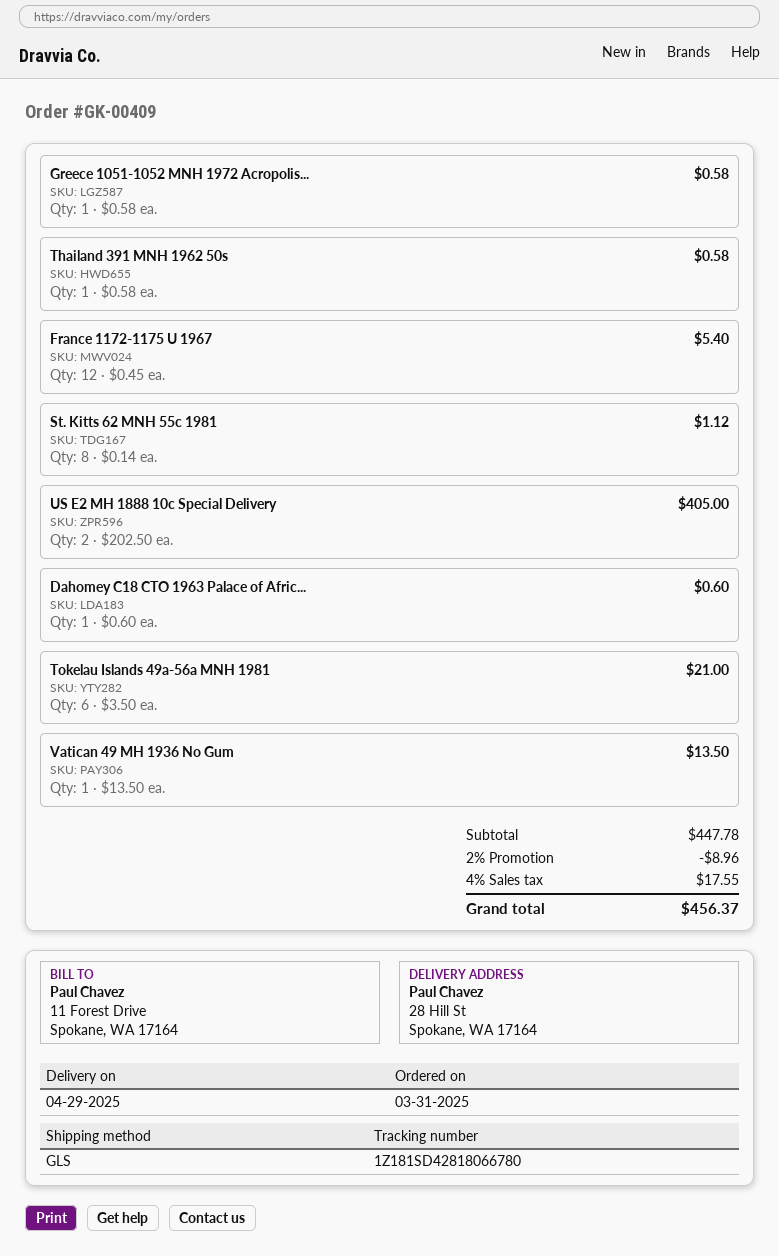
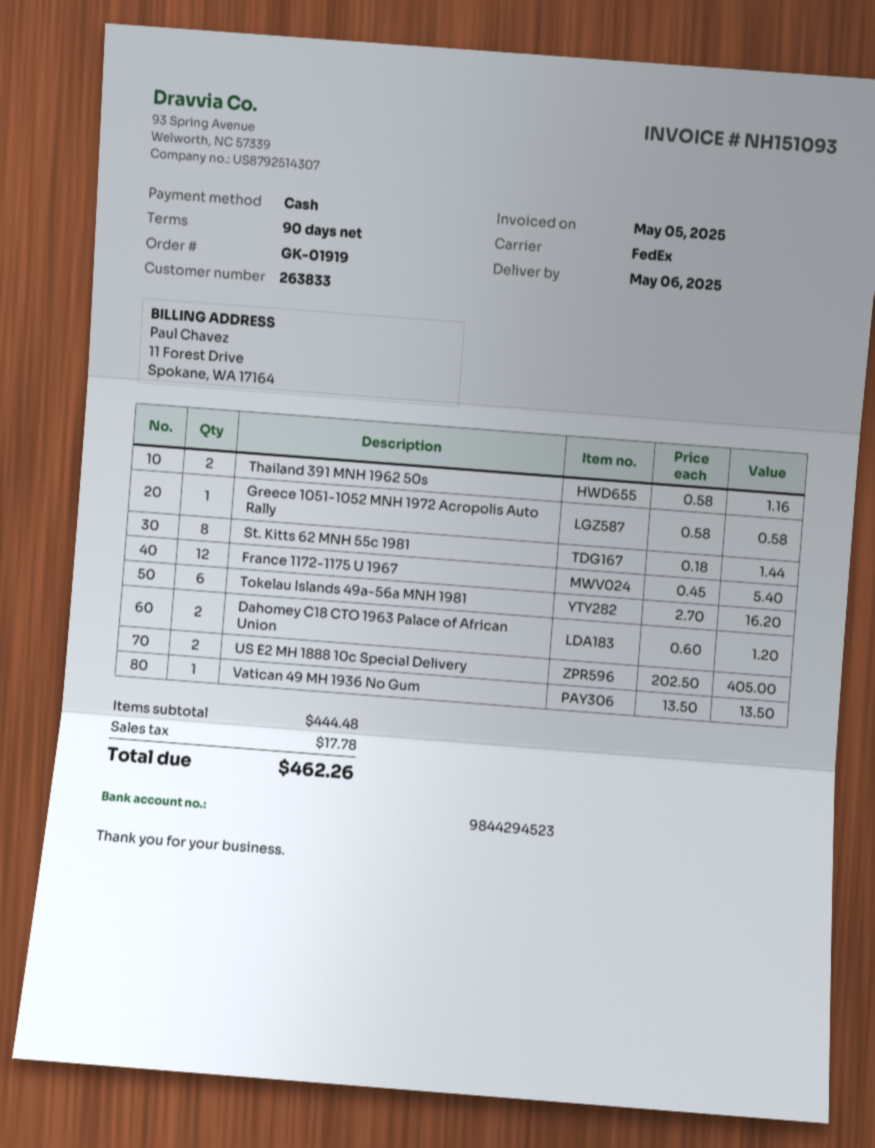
order number: GK-00409 -> GK-01919
delivery date: 2025-04-29 -> 2025-05-06
shipping method: GLS -> FedEx
Thailand 391 MNH 1962 50s: 1 x 0.58 = 0.58 -> 2 x 0.58 = 1.16
St. Kitts 62 MNH 55c 1981: 8 x 0.14 = 1.12 -> 8 x 0.18 = 1.44
Dahomey C18 CTO 1963 Palace of Afric...: 1 x 0.60 = 0.60 -> 2 x 0.60 = 1.20
Tokelau Islands 49a-56a MNH 1981: 6 x 3.50 = 21.00 -> 6 x 2.70 = 16.20
subtotal: 447.78 -> 444.48
discount: 2% = 8.96 -> none
tax: 17.55 -> 17.78
total: 456.37 -> 462.26

